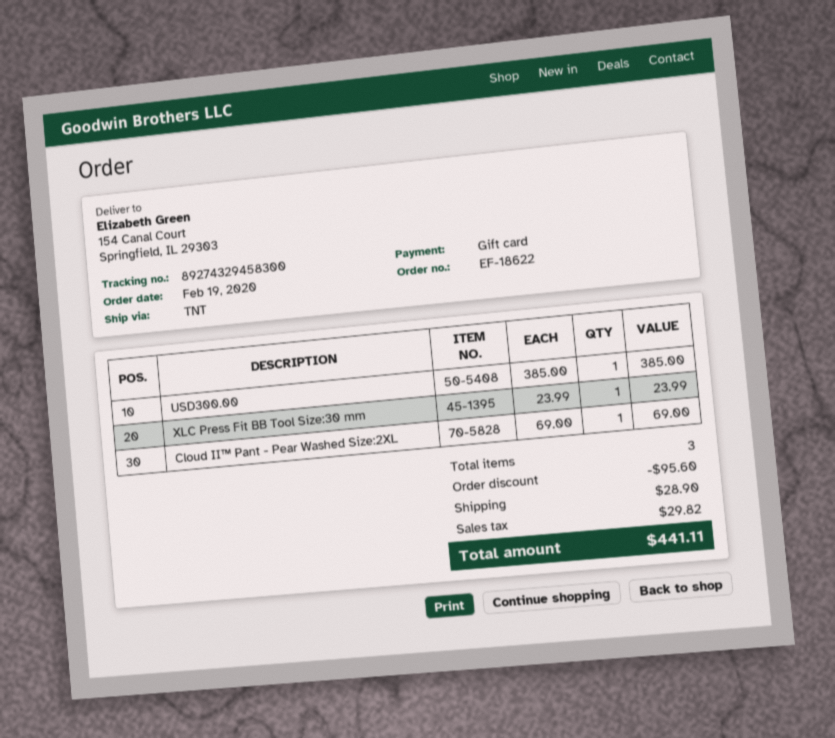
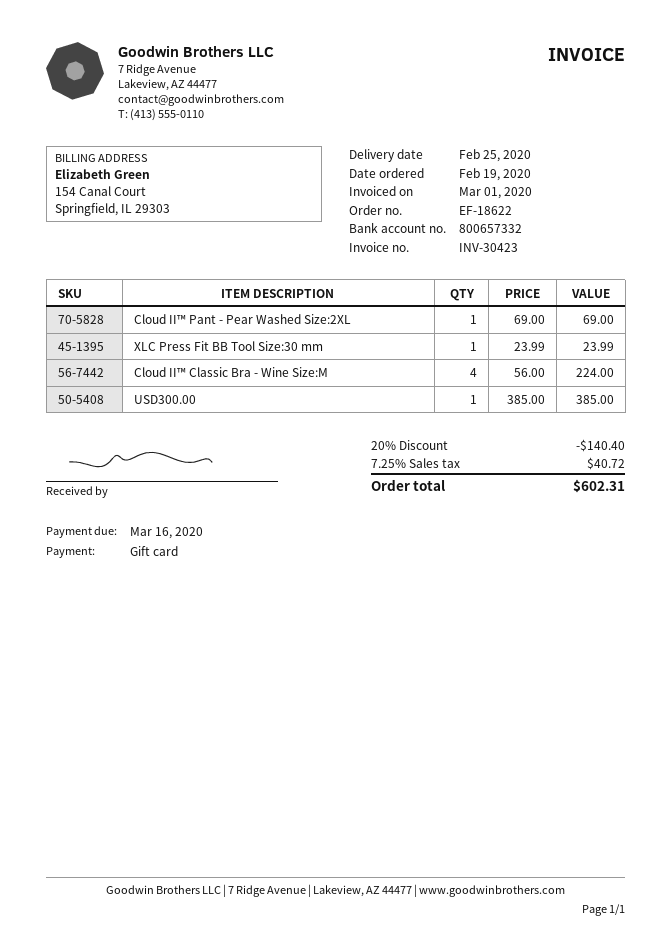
Cloud II™ Classic Bra - Wine Size:M: none -> 4 x 56.00 = 224.00
discount: 95.60 -> 140.40
shipping: 28.90 -> none
tax: 29.82 -> 40.72
total: 441.11 -> 602.31

